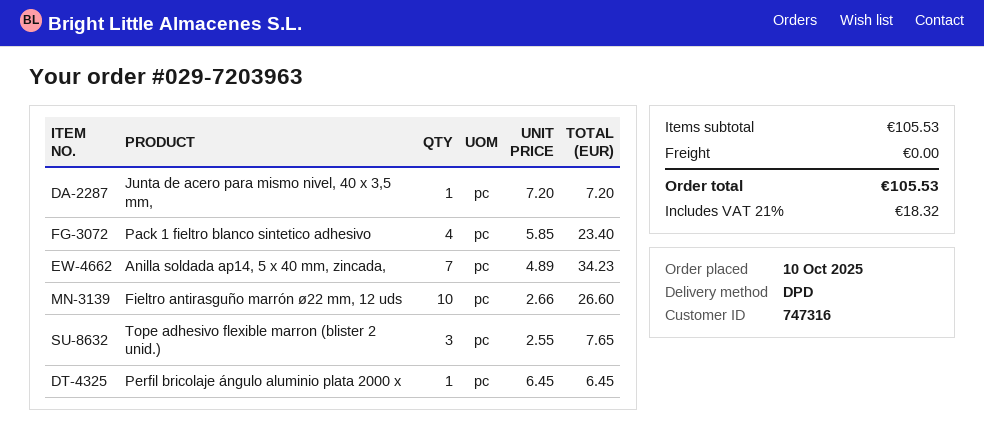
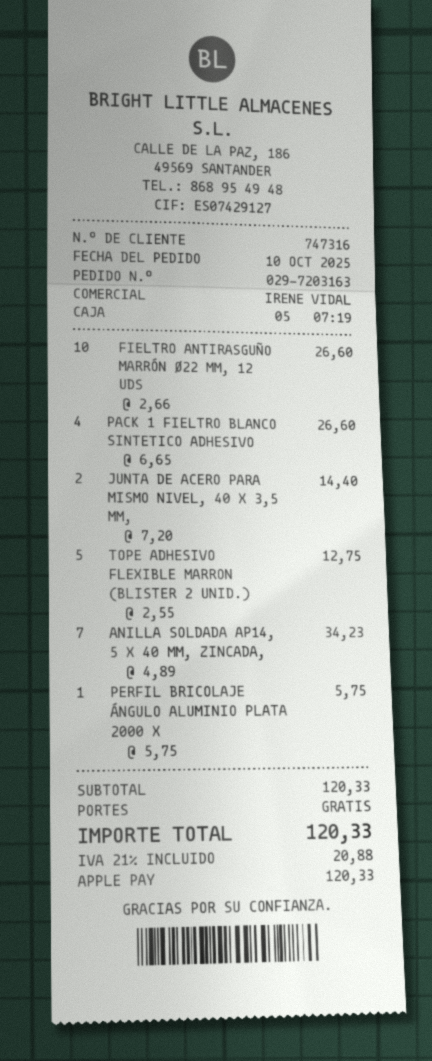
order number: 029-7203963 -> 029-7203163
Junta de acero para mismo nivel, 40 x 3,5 mm,: 1 x 7.20 = 7.20 -> 2 x 7.20 = 14.40
Pack 1 fieltro blanco sintetico adhesivo: 4 x 5.85 = 23.40 -> 4 x 6.65 = 26.60
Tope adhesivo flexible marron (blister 2 unid.): 3 x 2.55 = 7.65 -> 5 x 2.55 = 12.75
Perfil bricolaje ángulo aluminio plata 2000 x: 1 x 6.45 = 6.45 -> 1 x 5.75 = 5.75
subtotal: 105.53 -> 120.33
tax: 21% = 18.32 -> 21% = 20.88
total: 105.53 -> 120.33

